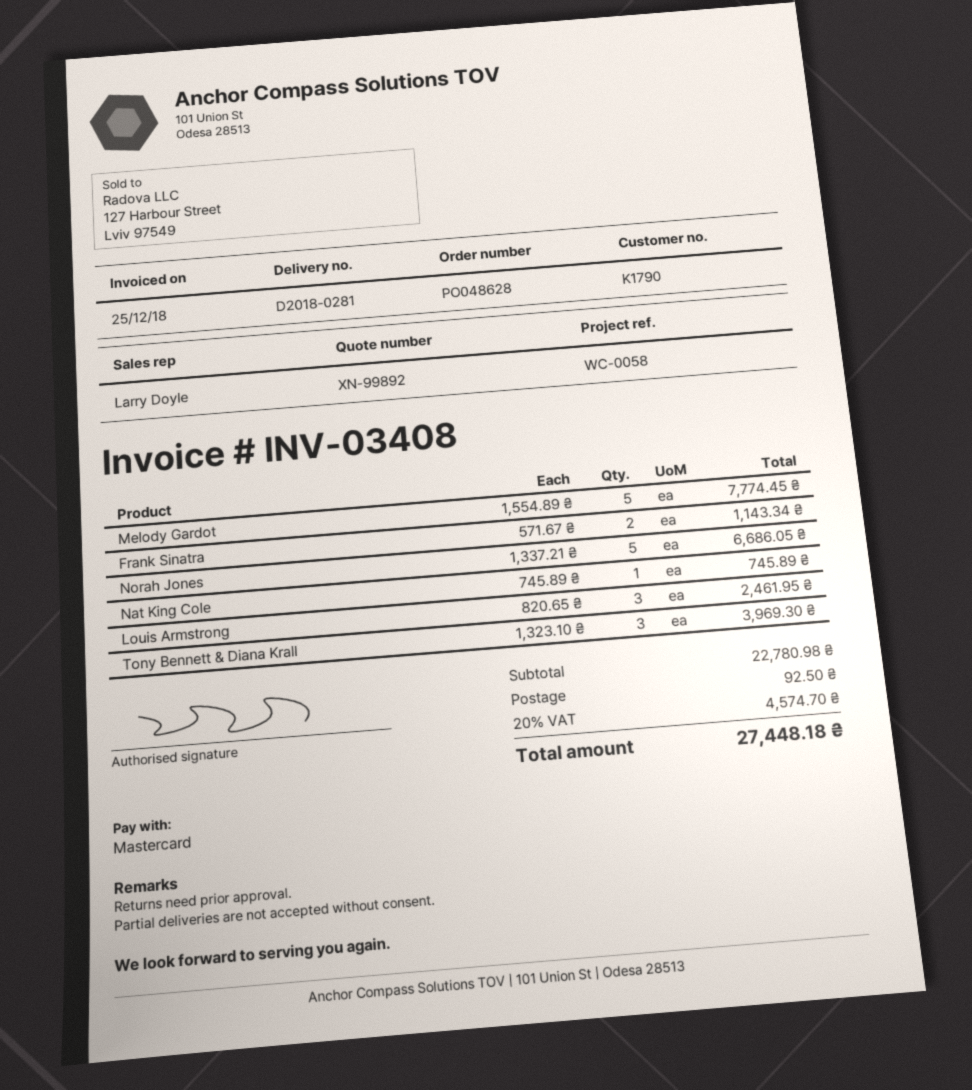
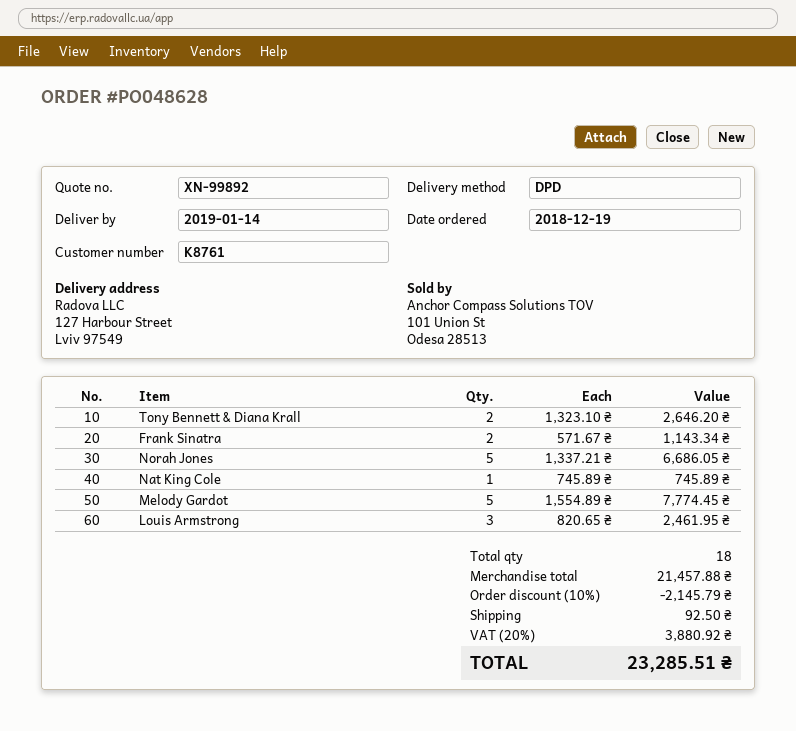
customer number: K1790 -> K8761
Tony Bennett & Diana Krall: 3 x 1323.10 = 3969.30 -> 2 x 1323.10 = 2646.20
subtotal: 22780.98 -> 21457.88
discount: none -> 10% = 2145.79
tax: 20% = 4574.70 -> 20% = 3880.92
total: 27448.18 -> 23285.51

